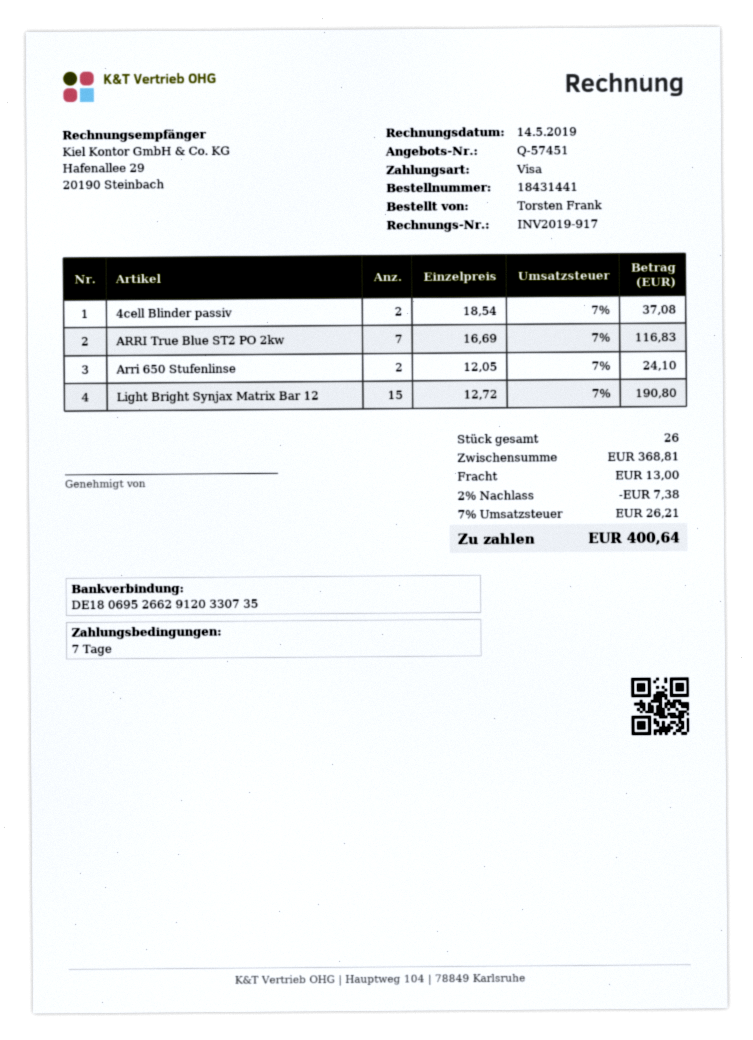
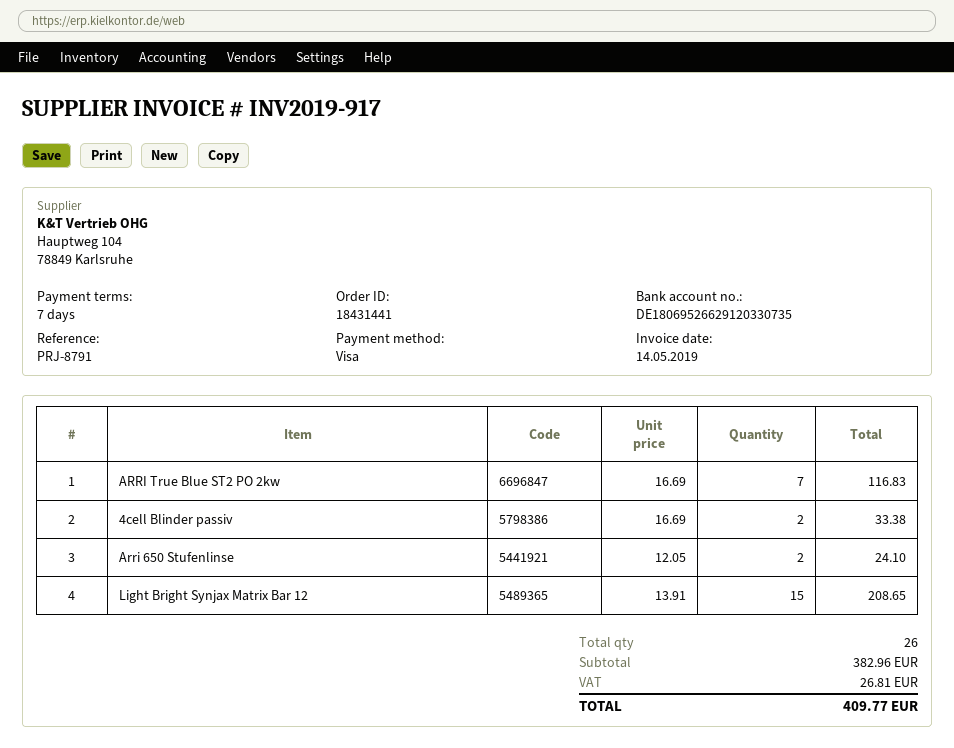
4cell Blinder passiv: 2 x 18.54 = 37.08 -> 2 x 16.69 = 33.38
Light Bright Synjax Matrix Bar 12: 15 x 12.72 = 190.80 -> 15 x 13.91 = 208.65
subtotal: 368.81 -> 382.96
discount: 2% = 7.38 -> none
shipping: 13.00 -> none
tax: 26.21 -> 26.81
total: 400.64 -> 409.77

